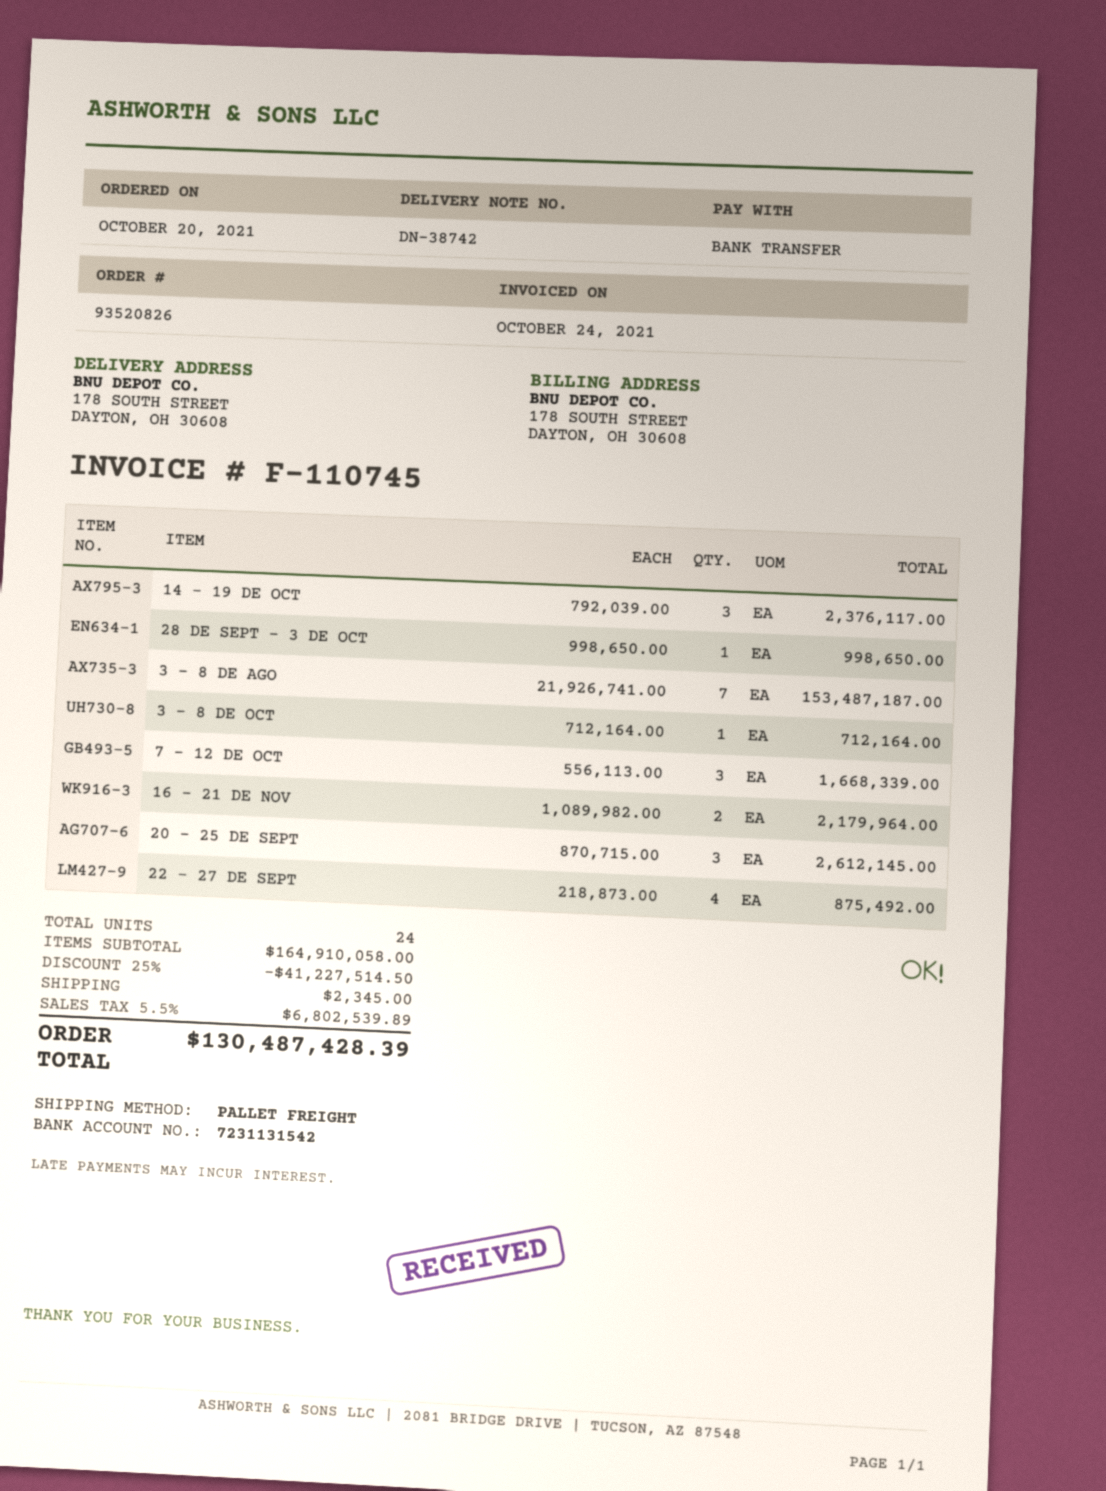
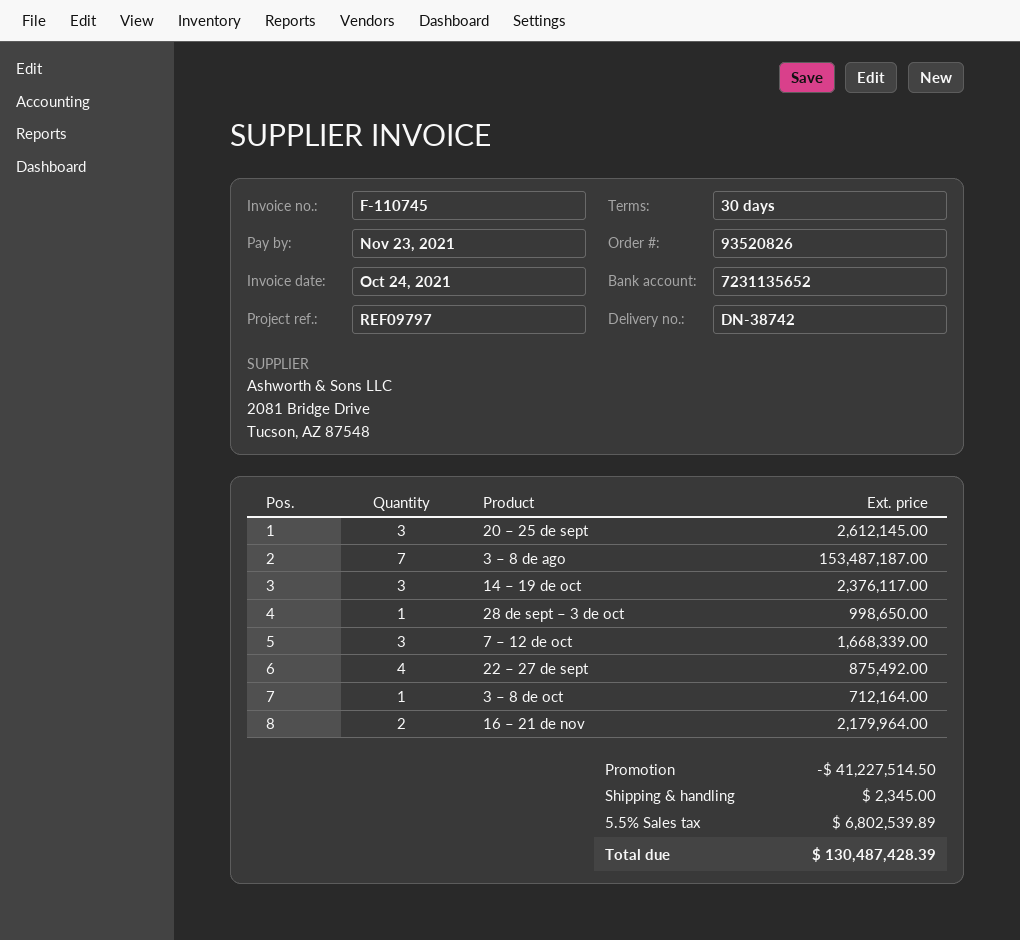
bank account: 7231131542 -> 7231135652

